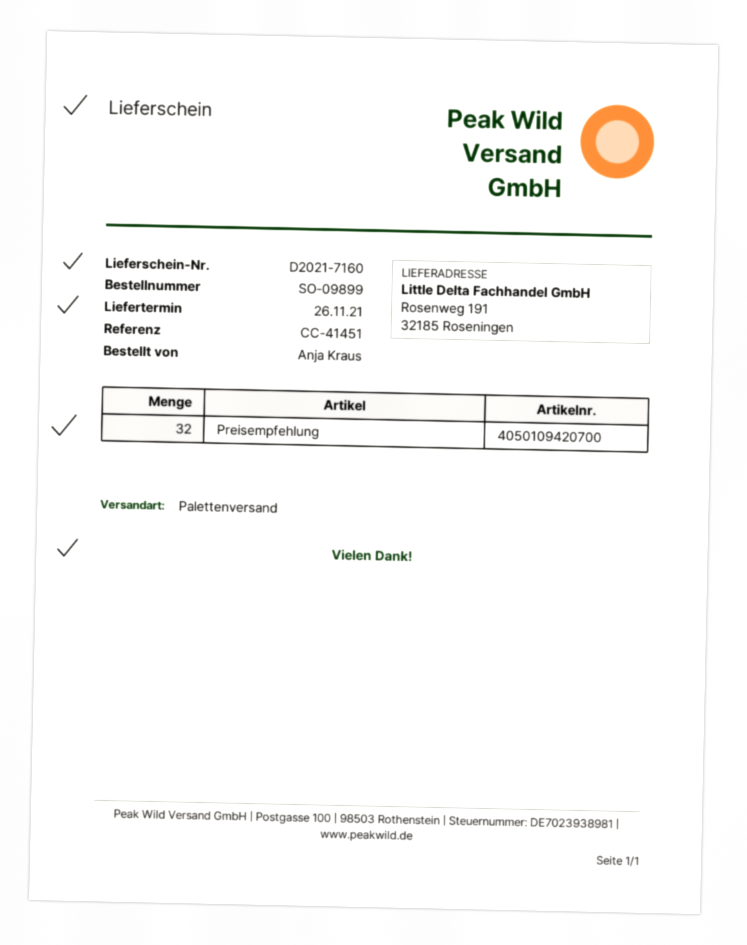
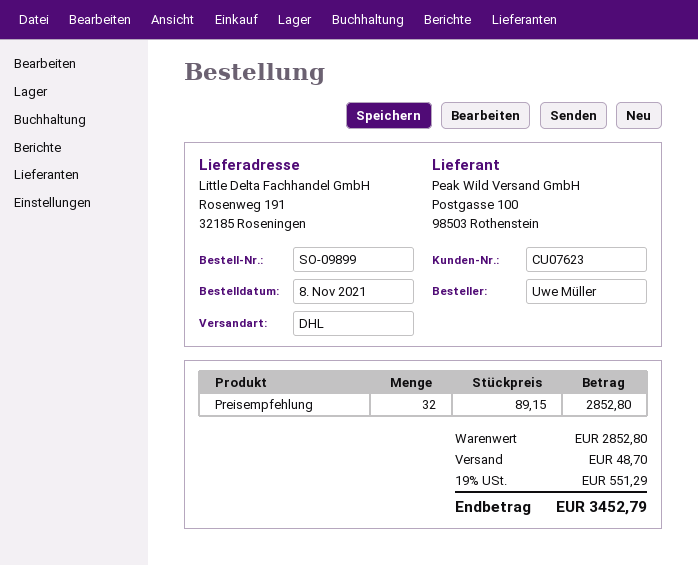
ordered by: Anja Kraus -> Uwe Müller
shipping method: pallet freight -> DHL

